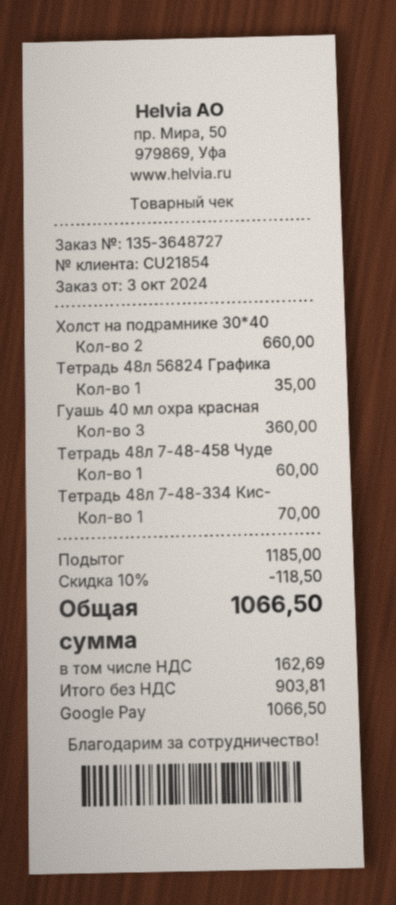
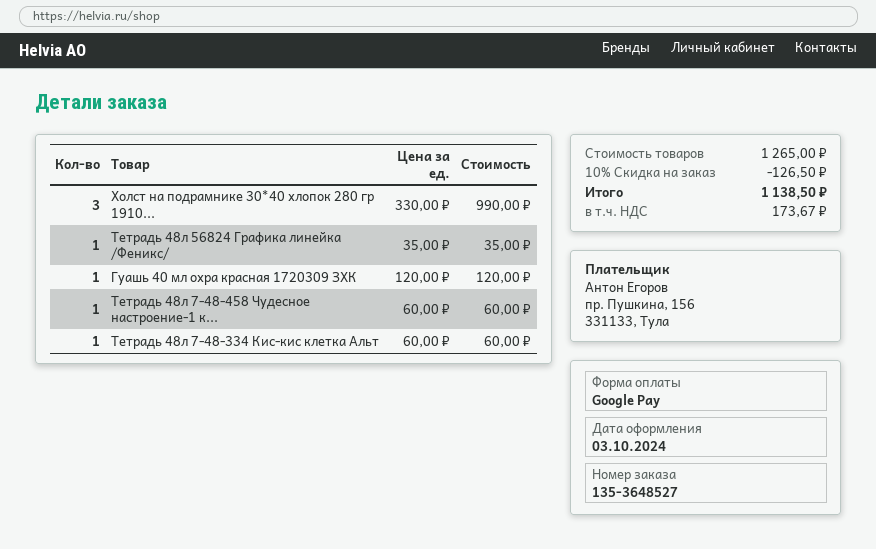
order number: 135-3648727 -> 135-3648527
Холст на подрамнике 30*40: 2 for 660.00 -> 3 for 990.00
Гуашь 40 мл охра красная: 3 for 360.00 -> 1 for 120.00
Тетрадь 48л 7-48-334 Кис-: 1 for 70.00 -> 1 for 60.00
subtotal: 1185.00 -> 1265.00
discount: 10% = 118.50 -> 10% = 126.50
tax: 162.69 -> 173.67
total: 1066.50 -> 1138.50

